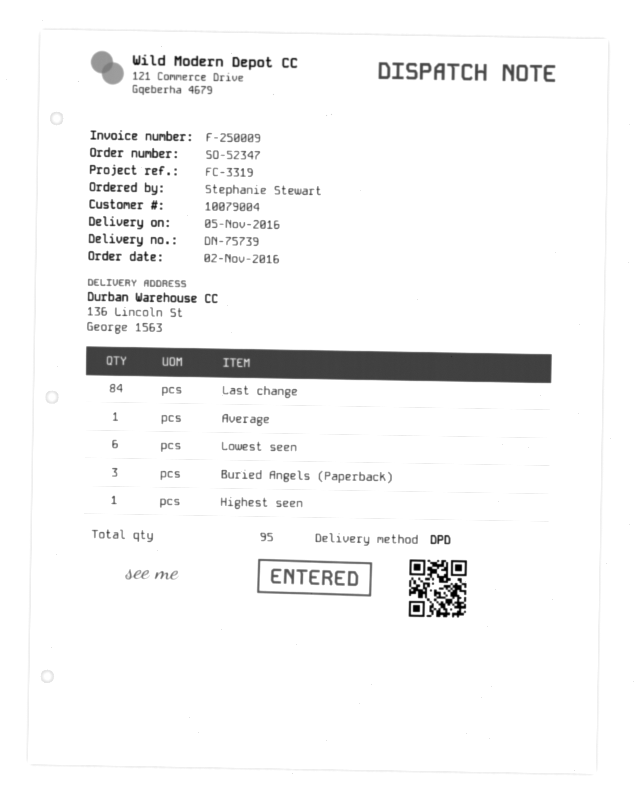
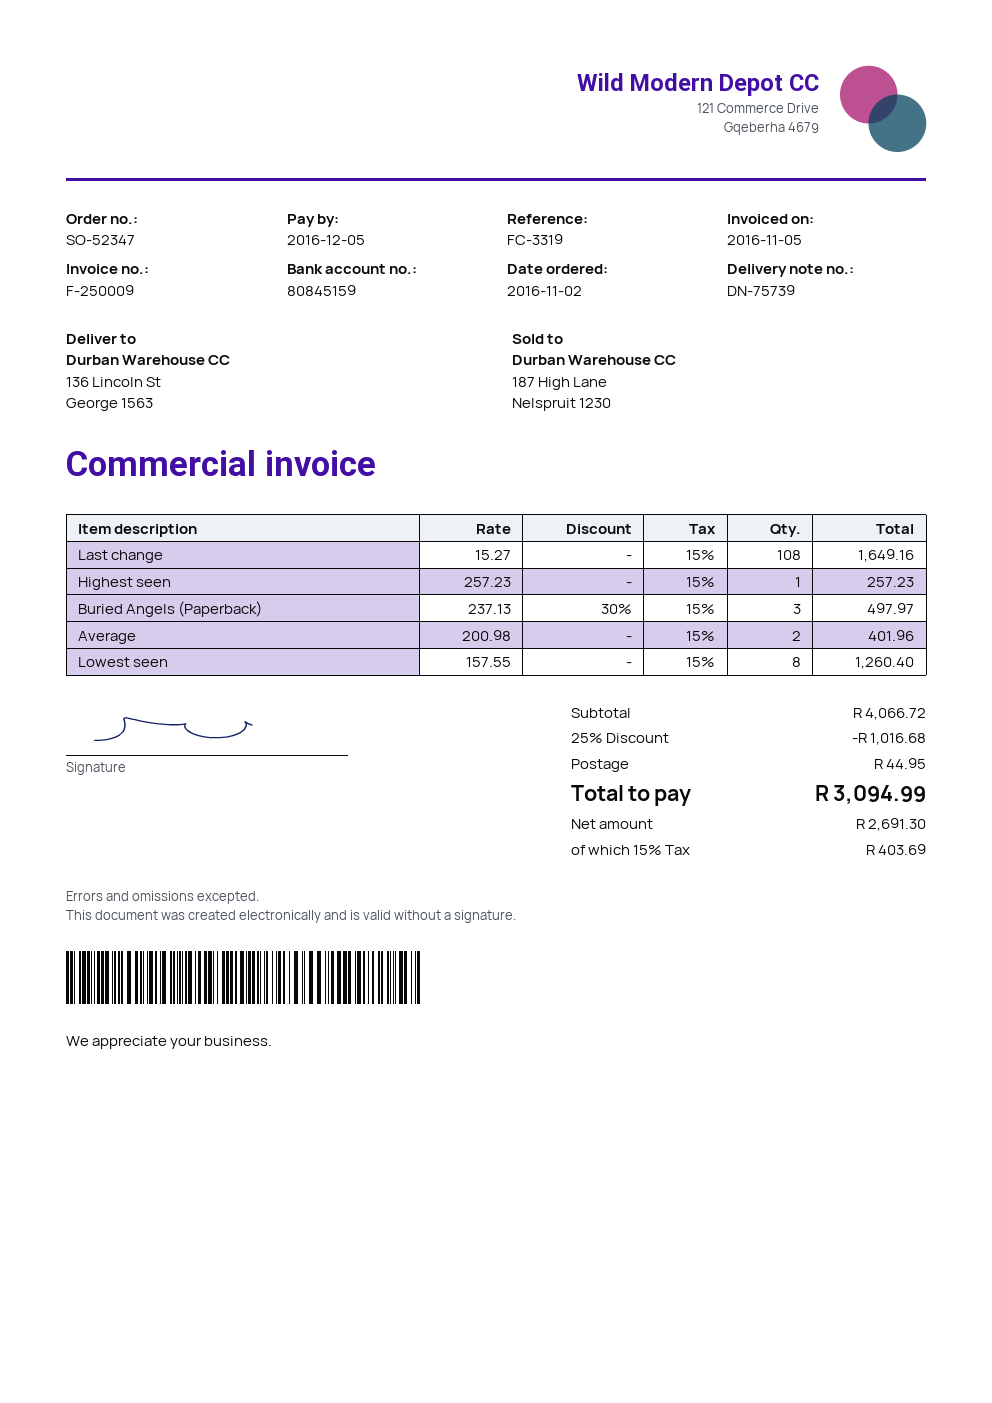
Last change: 84 -> 108
Average: 1 -> 2
Lowest seen: 6 -> 8

